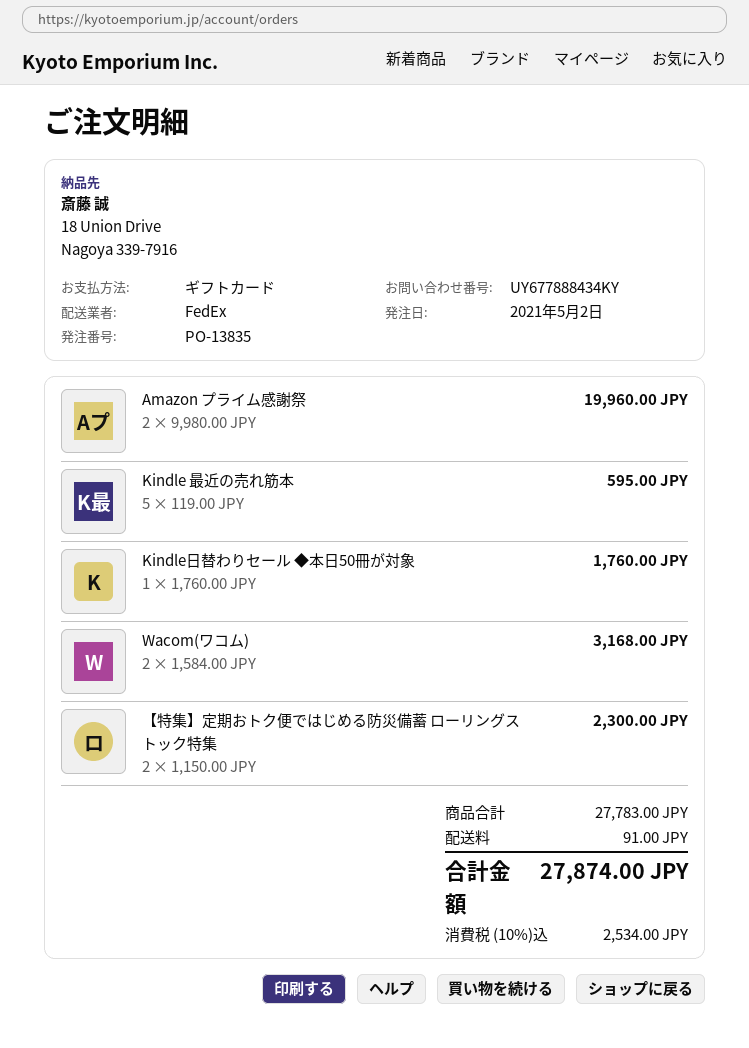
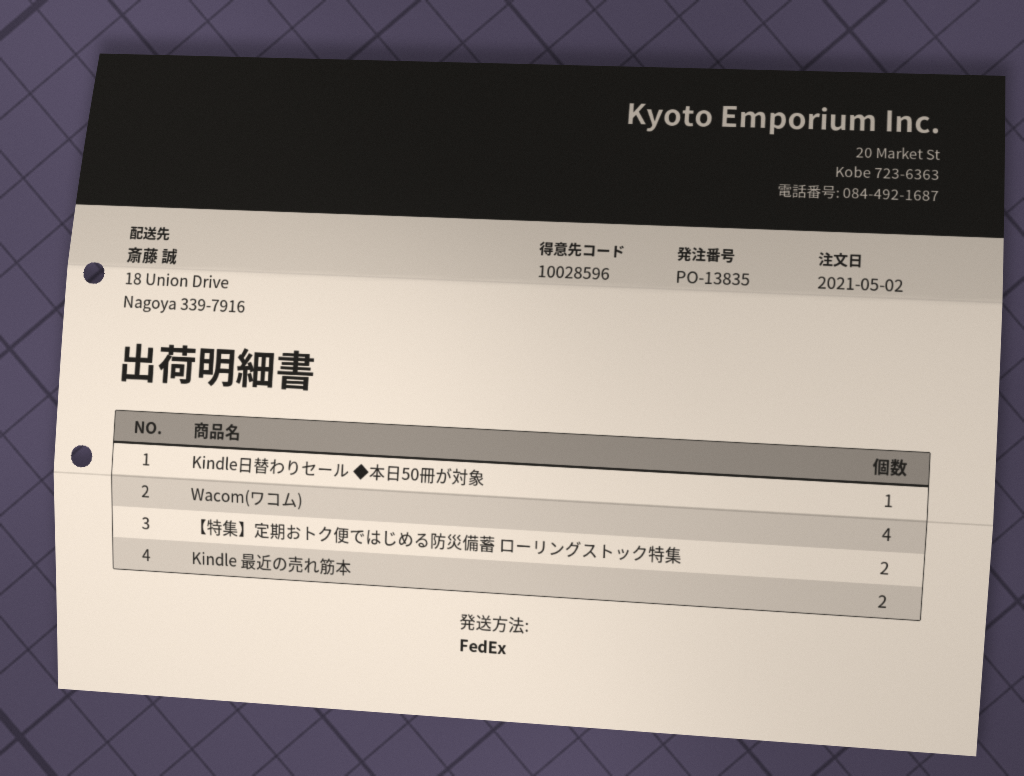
Amazon プライム感謝祭: 2 -> none
Kindle 最近の売れ筋本: 5 -> 2
Wacom(ワコム): 2 -> 4

